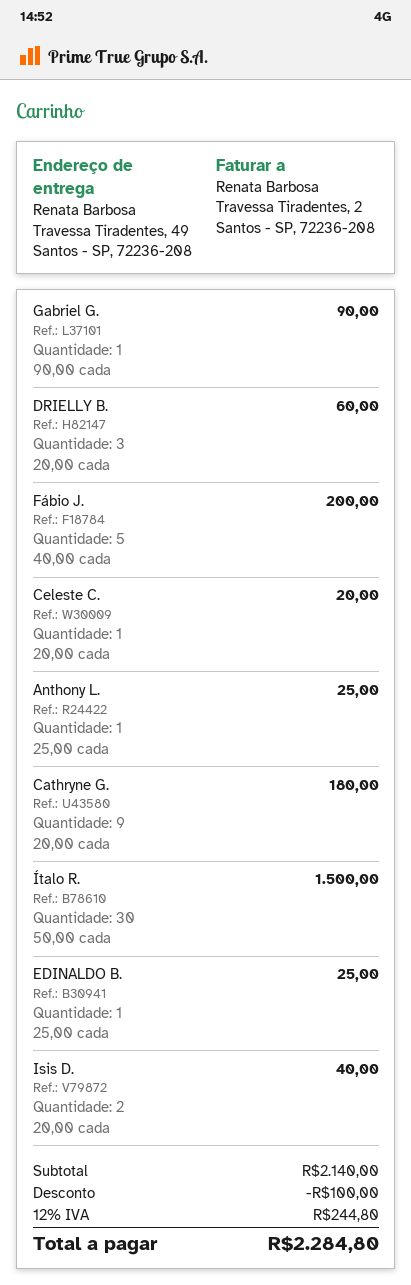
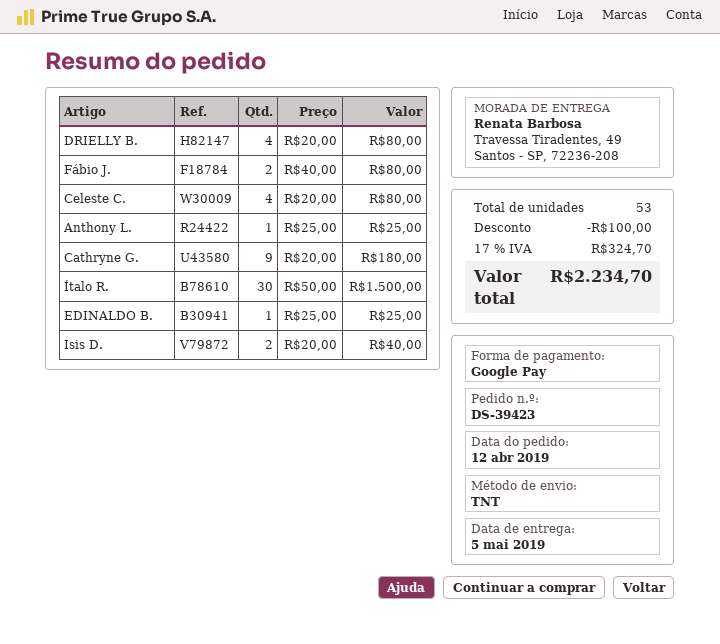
Gabriel G.: 1 x 90.00 = 90.00 -> none
DRIELLY B.: 3 x 20.00 = 60.00 -> 4 x 20.00 = 80.00
Fábio J.: 5 x 40.00 = 200.00 -> 2 x 40.00 = 80.00
Celeste C.: 1 x 20.00 = 20.00 -> 4 x 20.00 = 80.00
tax: 12% = 244.80 -> 17% = 324.70
total: 2284.80 -> 2234.70

